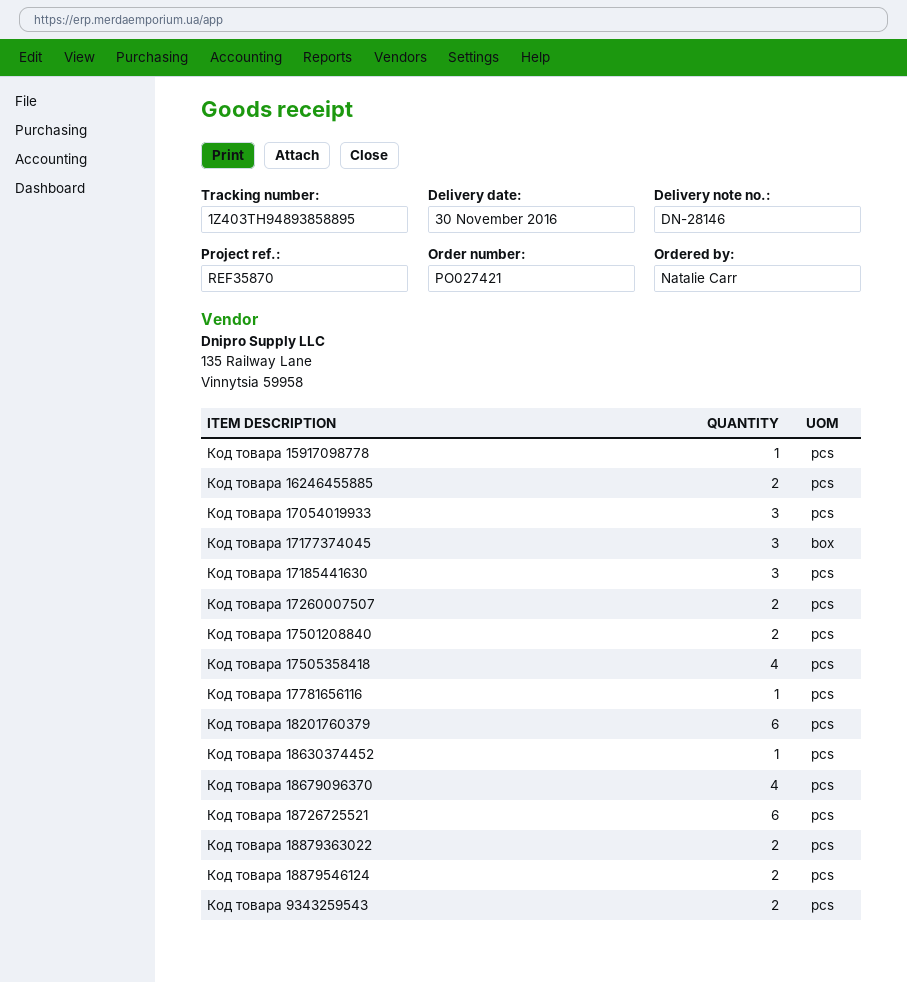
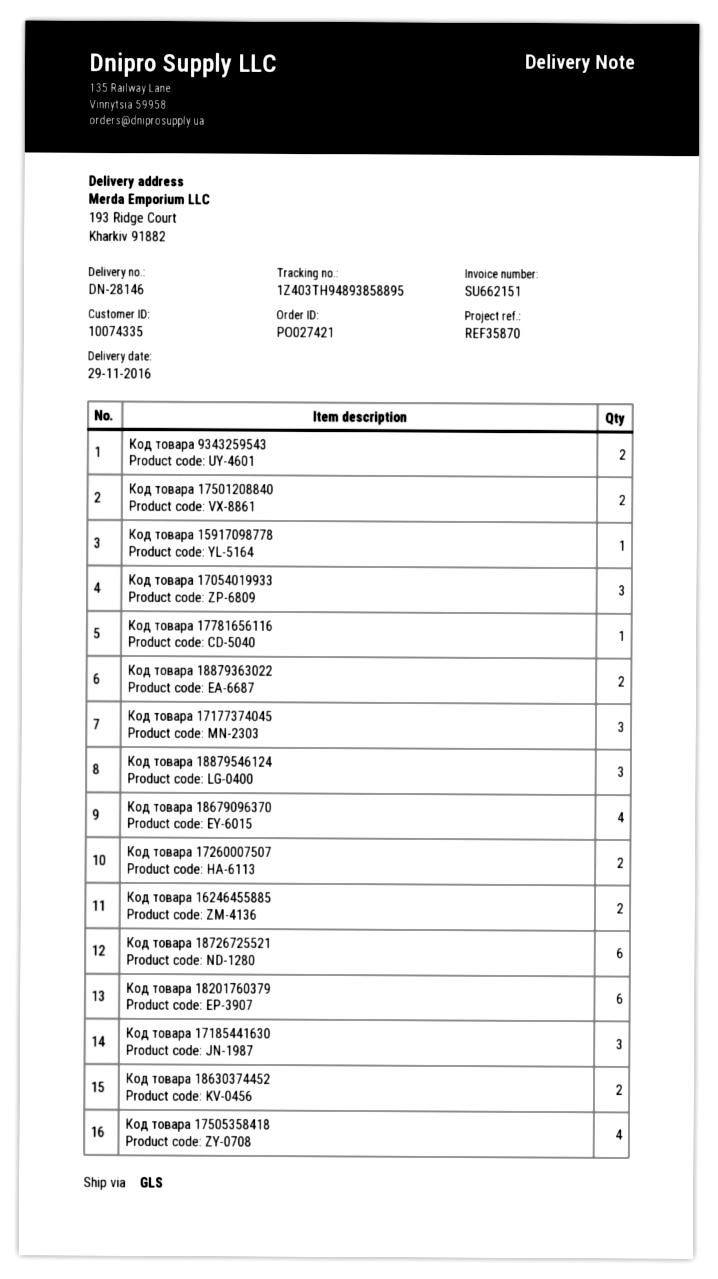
delivery date: 2016-11-30 -> 2016-11-29
Код товара 18630374452: 1 -> 2
Код товара 18879546124: 2 -> 3

